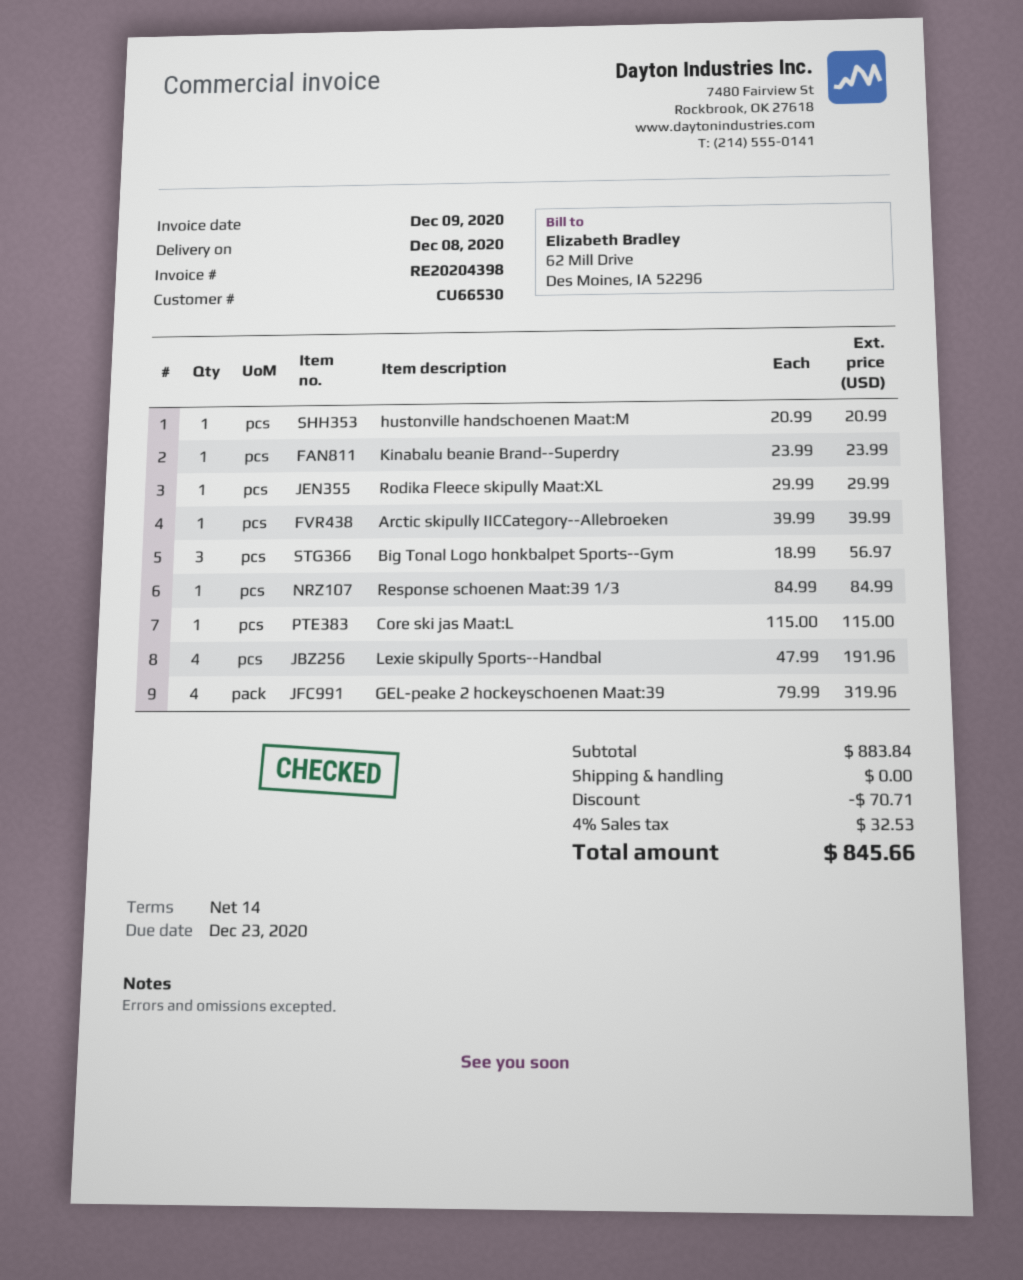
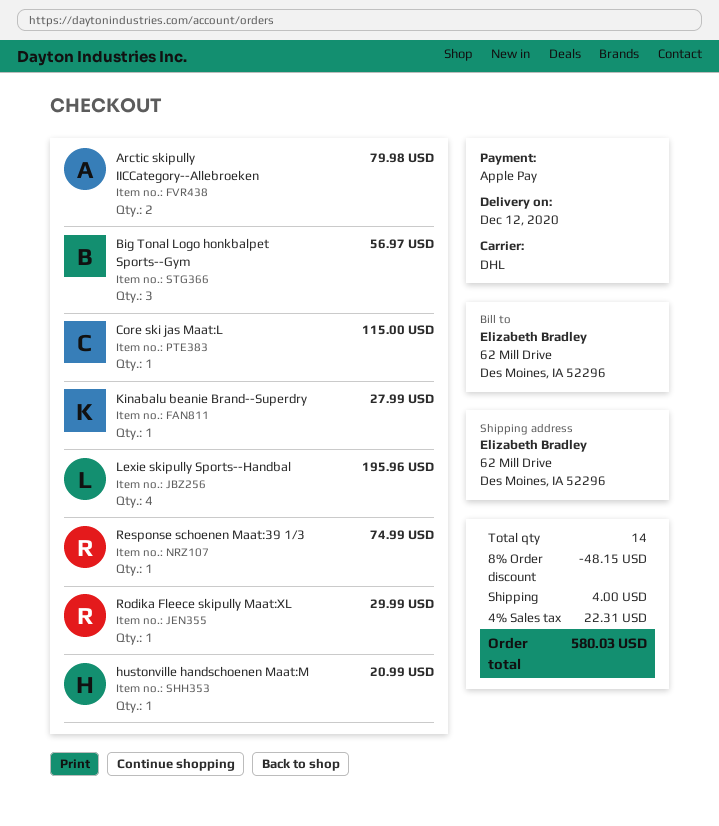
delivery date: 2020-12-08 -> 2020-12-12
Kinabalu beanie Brand--Superdry: 1 for 23.99 -> 1 for 27.99
Arctic skipully IICCategory--Allebroeken: 1 for 39.99 -> 2 for 79.98
Response schoenen Maat:39 1/3: 1 for 84.99 -> 1 for 74.99
Lexie skipully Sports--Handbal: 4 for 191.96 -> 4 for 195.96
GEL-peake 2 hockeyschoenen Maat:39: 4 for 319.96 -> none
discount: 70.71 -> 48.15
shipping: 0.00 -> 4.00
tax: 4% = 32.53 -> 4% = 22.31
total: 845.66 -> 580.03

